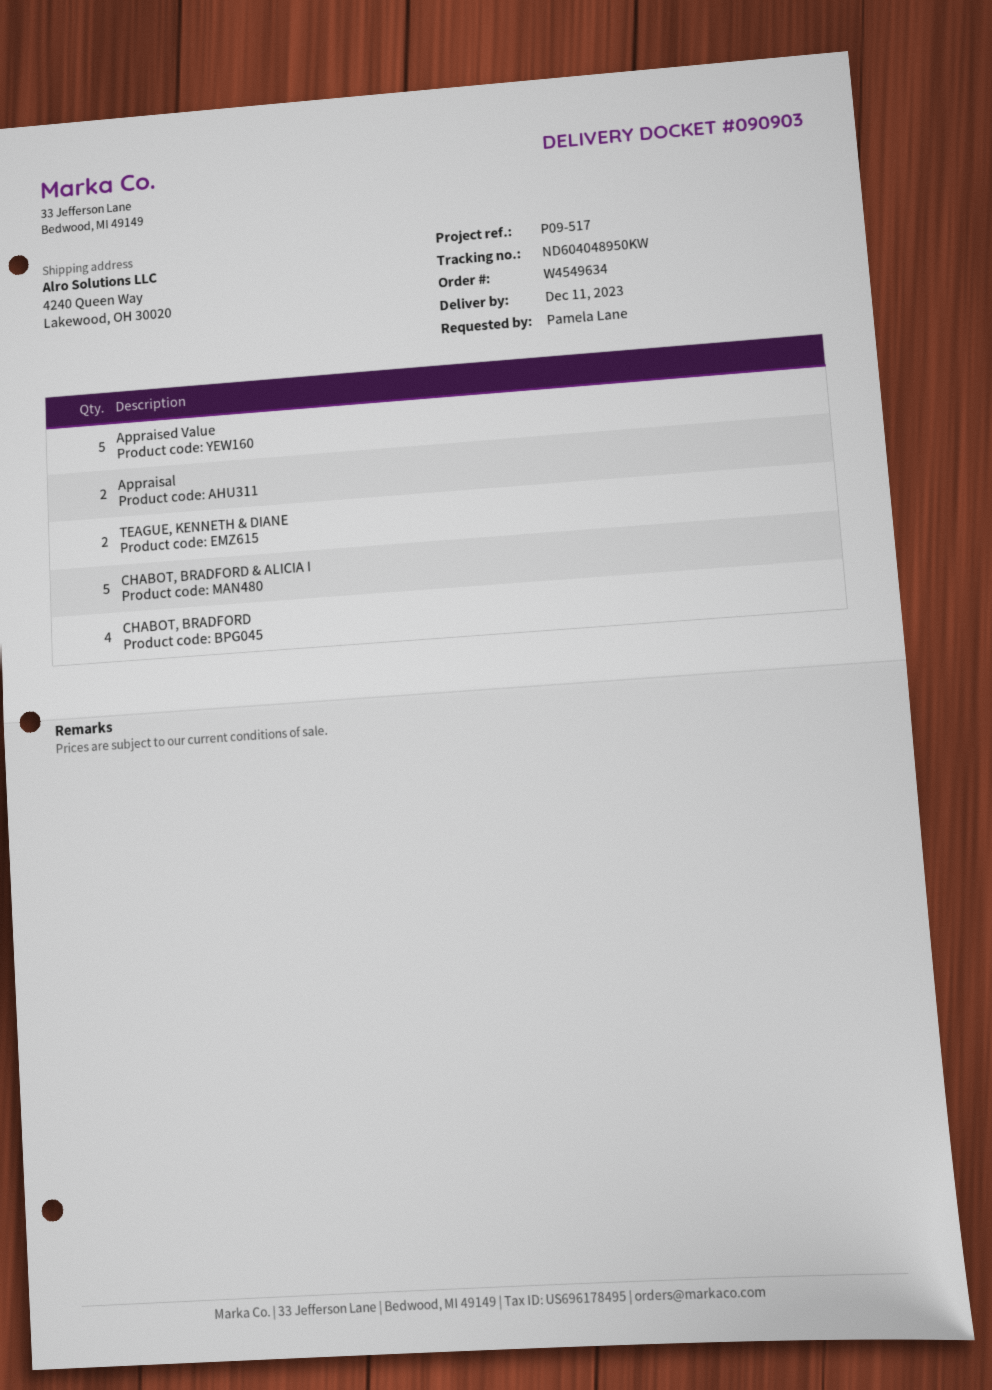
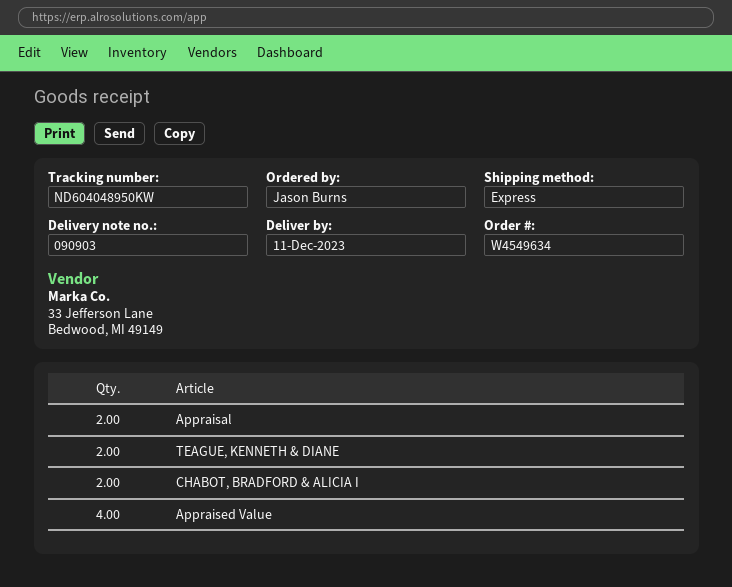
ordered by: Pamela Lane -> Jason Burns
Appraised Value: 5 -> 4
CHABOT, BRADFORD & ALICIA I: 5 -> 2
CHABOT, BRADFORD: 4 -> none

